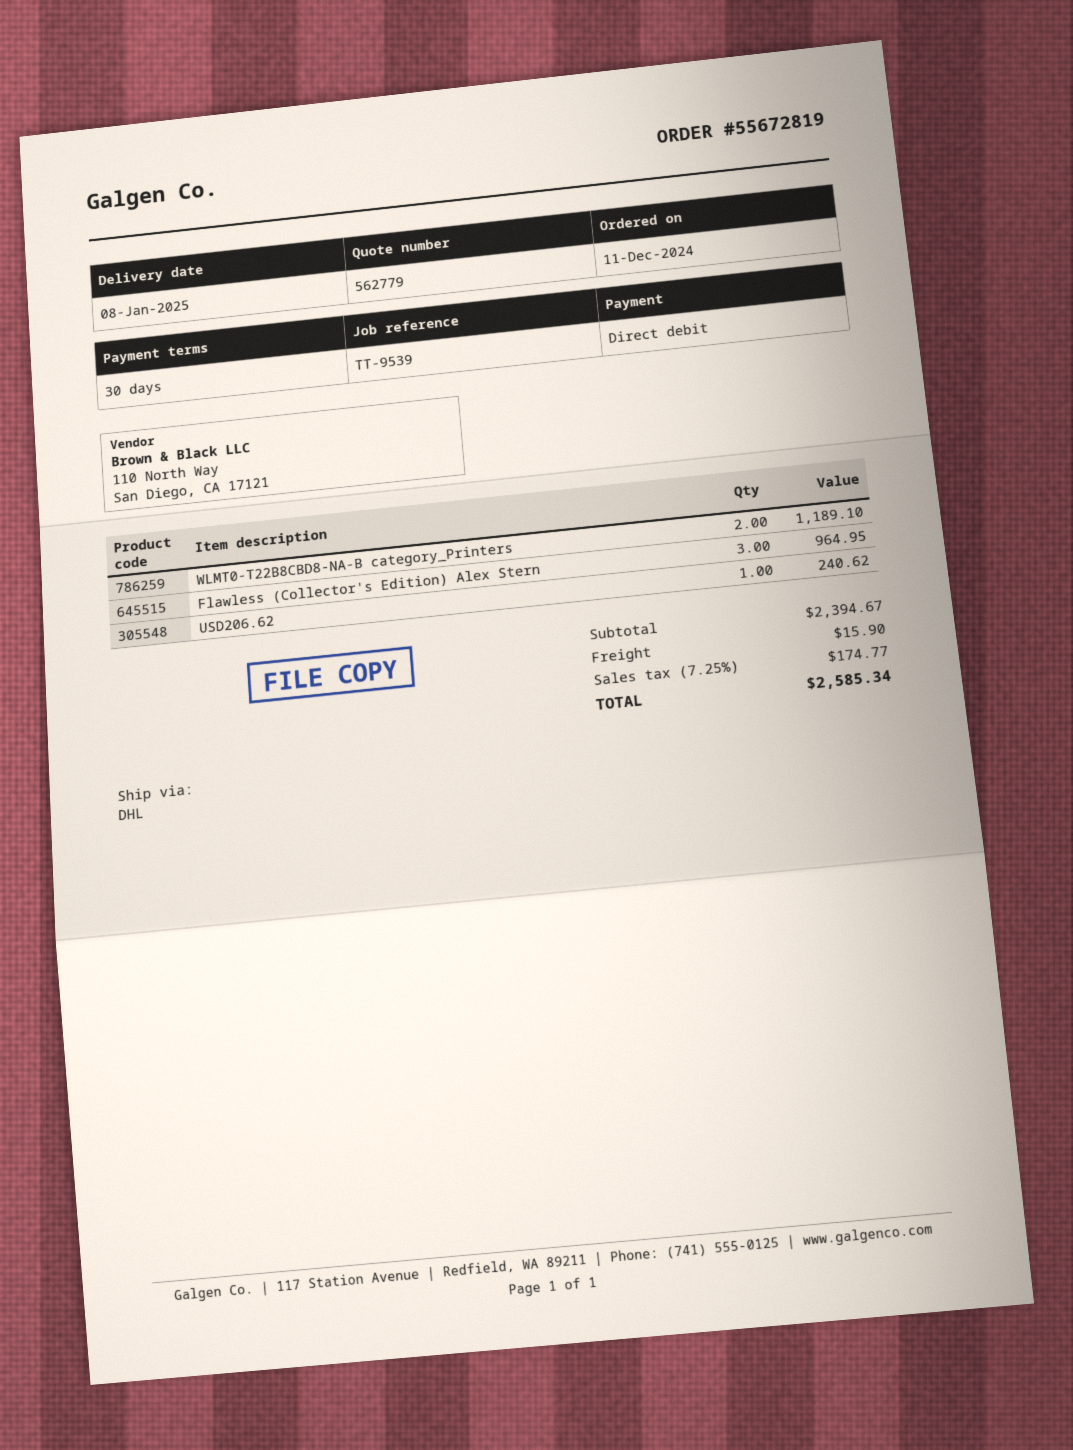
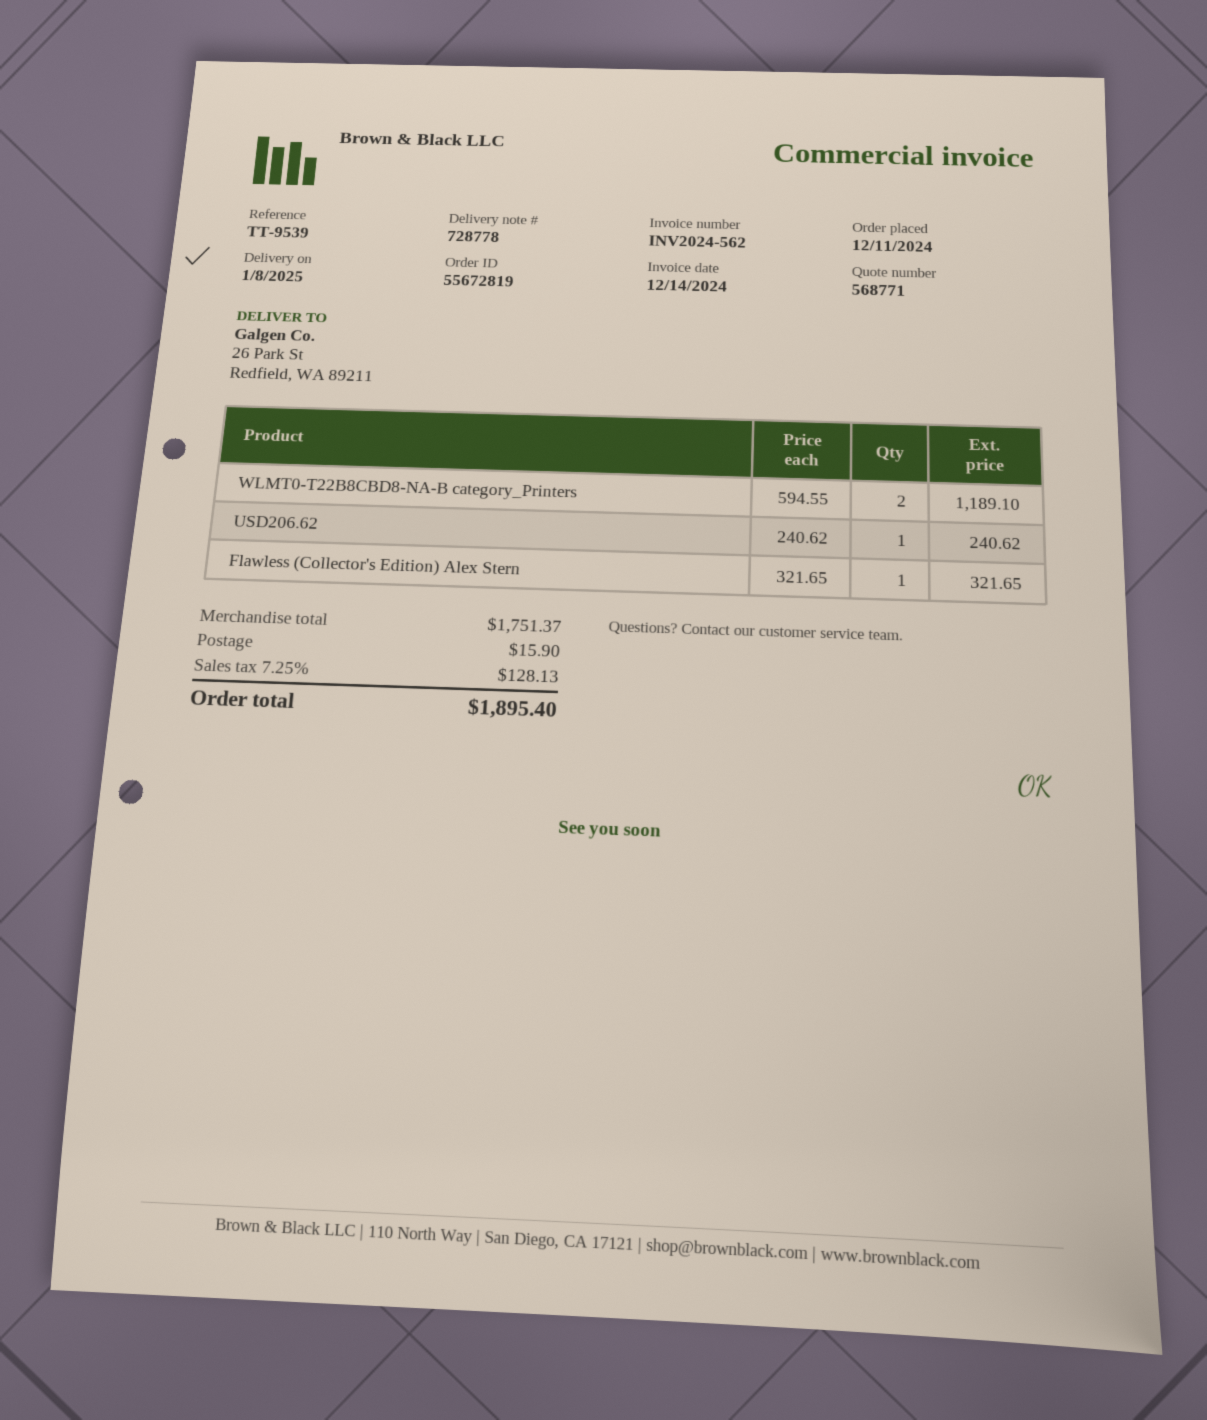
quote number: 562779 -> 568771
Flawless (Collector's Edition) Alex Stern: 3 for 964.95 -> 1 for 321.65
subtotal: 2394.67 -> 1751.37
tax: 7.25% = 174.77 -> 7.25% = 128.13
total: 2585.34 -> 1895.40

